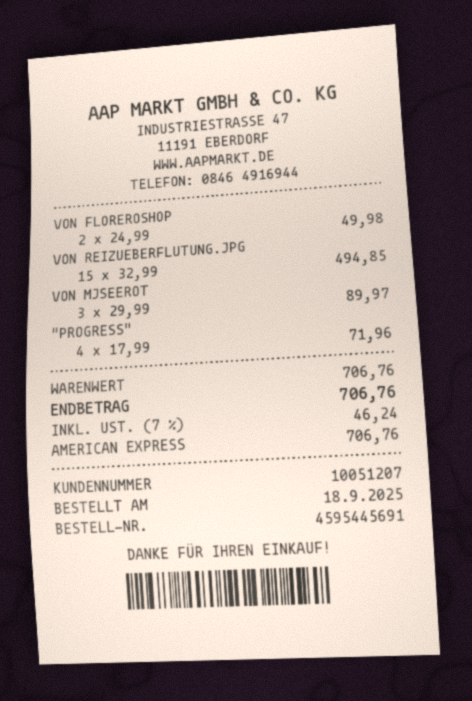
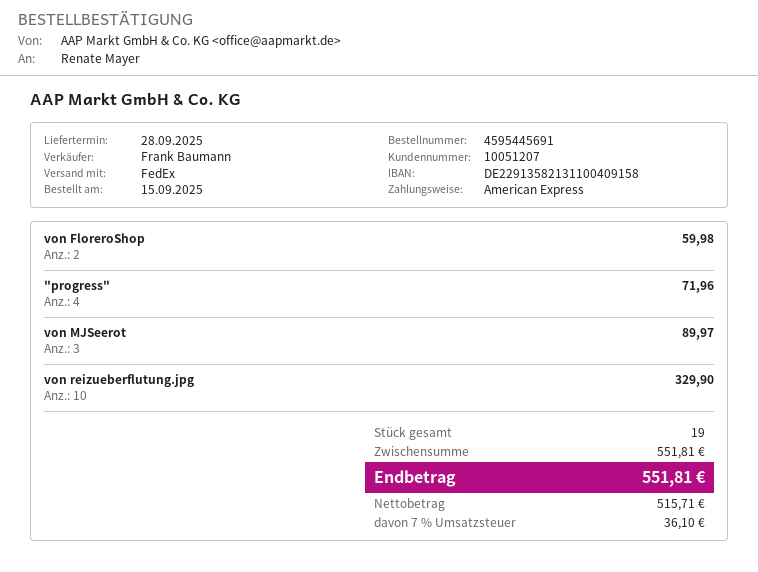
order date: 2025-09-18 -> 2025-09-15
VON FLOREROSHOP: 2 for 49.98 -> 2 for 59.98
VON REIZUEBERFLUTUNG.JPG: 15 for 494.85 -> 10 for 329.90
subtotal: 706.76 -> 551.81
tax: 7% = 46.24 -> 7% = 36.10
total: 706.76 -> 551.81

